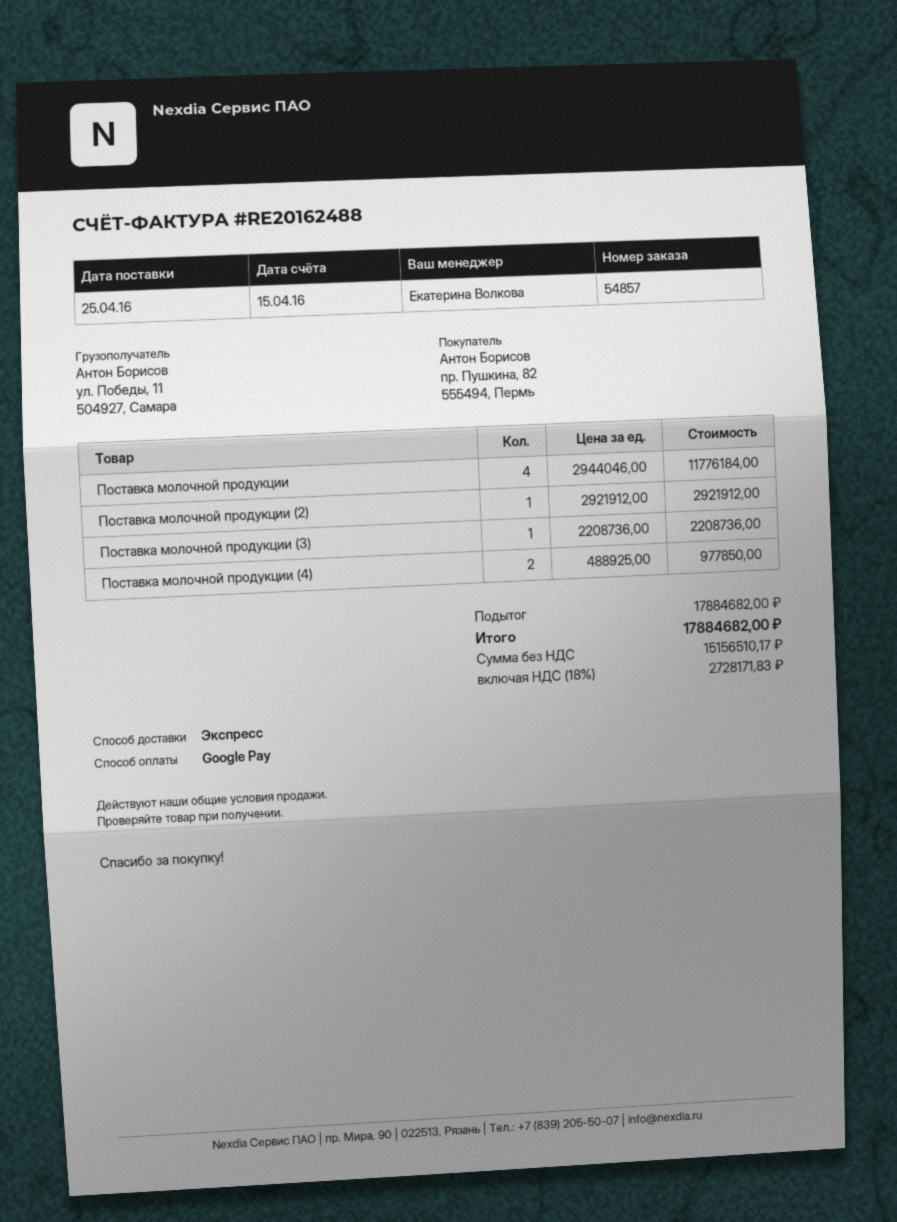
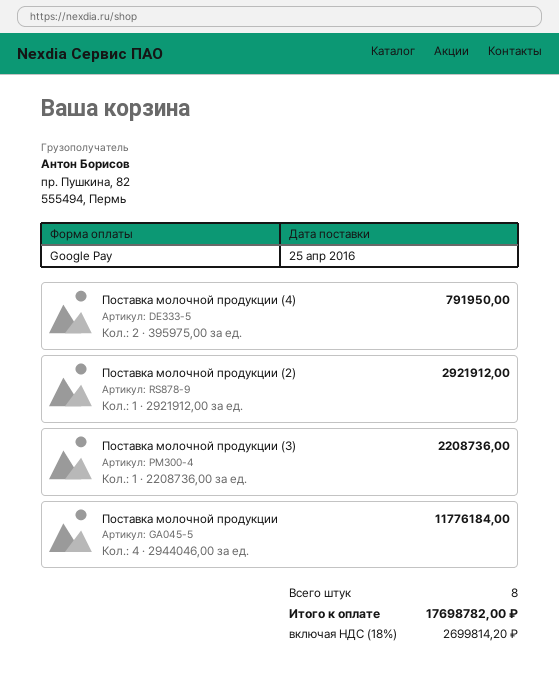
ship to: ул. Победы, 11, 504927, Самара -> пр. Пушкина, 82, 555494, Пермь
Поставка молочной продукции (4): 2 x 488925.00 = 977850.00 -> 2 x 395975.00 = 791950.00
tax: 18% = 2728171.83 -> 18% = 2699814.20
total: 17884682.00 -> 17698782.00

